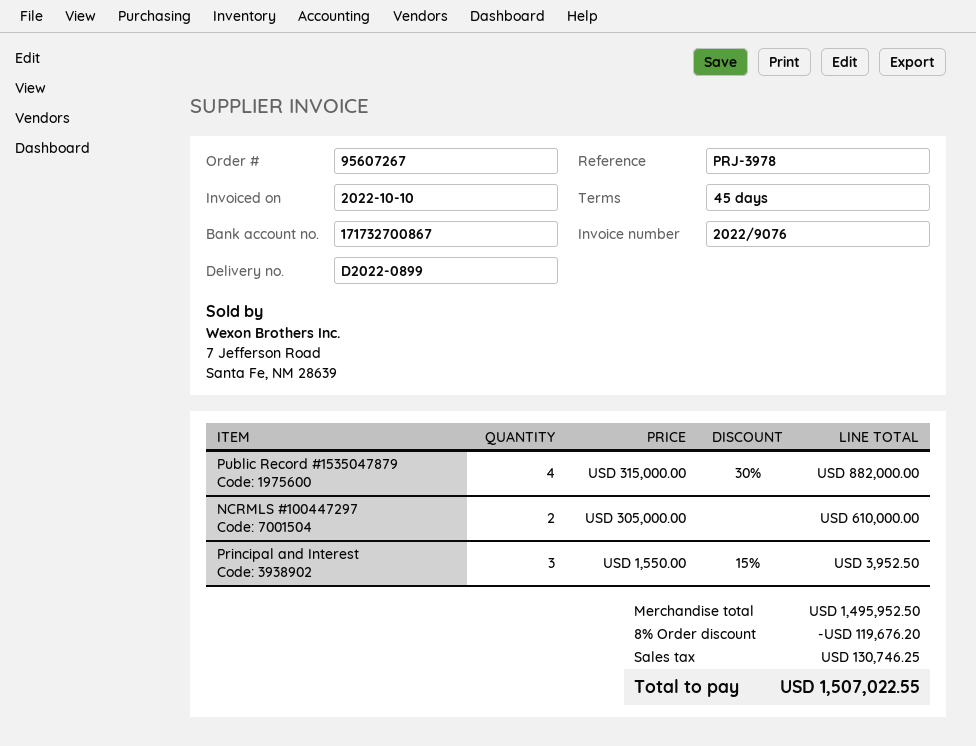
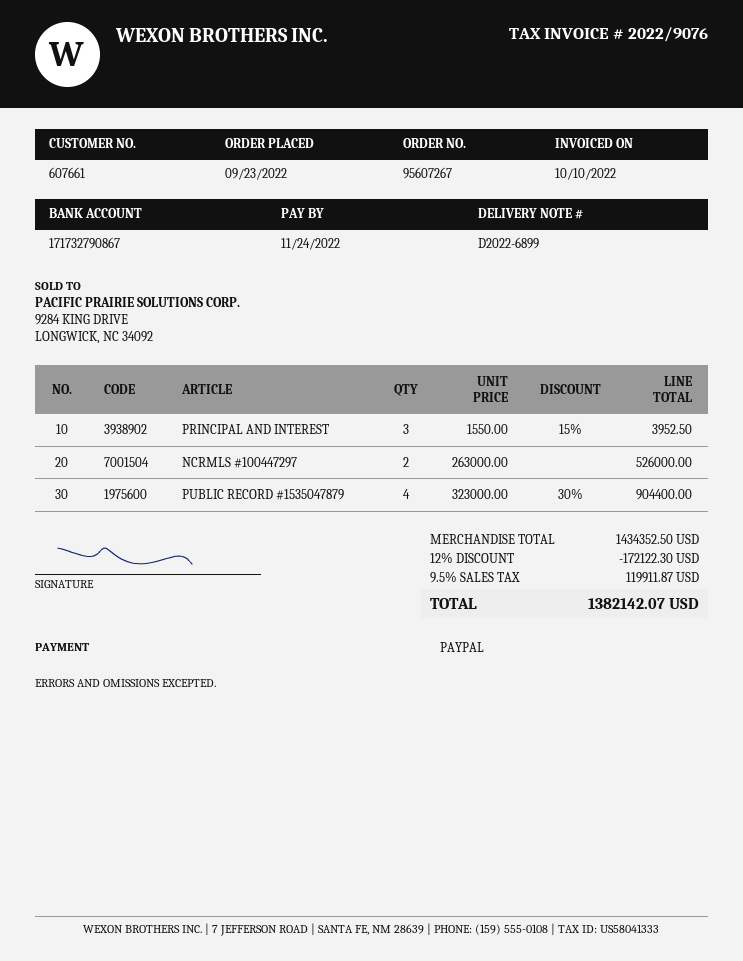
delivery note number: D2022-0899 -> D2022-6899
bank account: 171732700867 -> 171732790867
Public Record #1535047879: 4 x 315000.00 - 30% = 882000.00 -> 4 x 323000.00 - 30% = 904400.00
NCRMLS #100447297: 2 x 305000.00 = 610000.00 -> 2 x 263000.00 = 526000.00
subtotal: 1495952.50 -> 1434352.50
discount: 8% = 119676.20 -> 12% = 172122.30
tax: 130746.25 -> 119911.87
total: 1507022.55 -> 1382142.07

